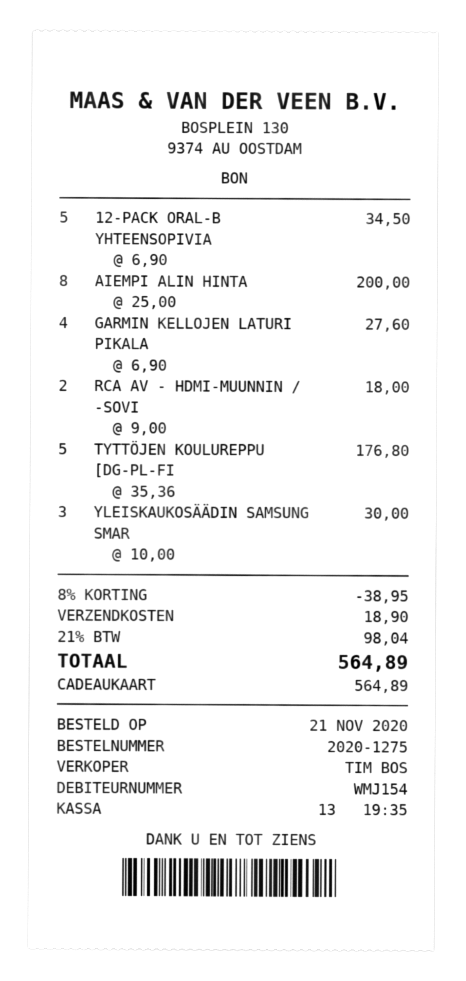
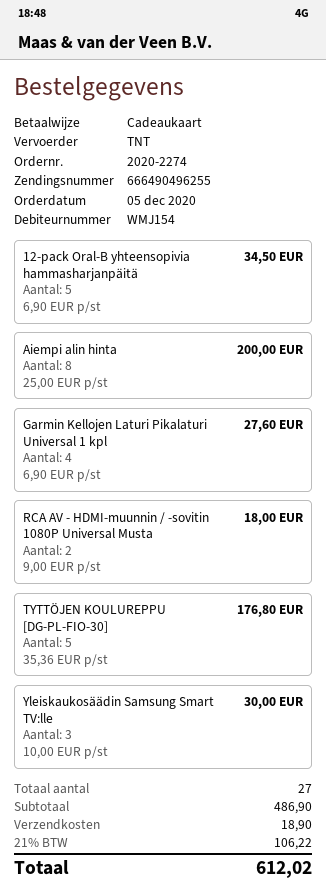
order number: 2020-1275 -> 2020-2274
order date: 2020-11-21 -> 2020-12-05
discount: 8% = 38.95 -> none
tax: 21% = 98.04 -> 21% = 106.22
total: 564.89 -> 612.02

